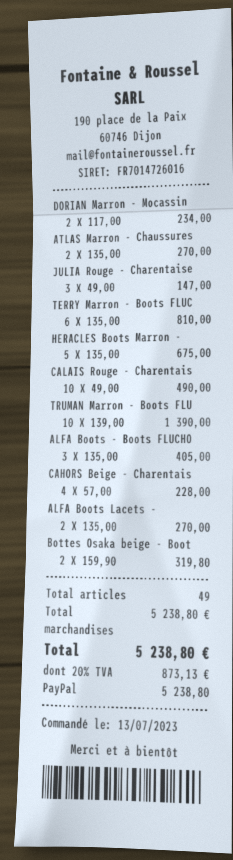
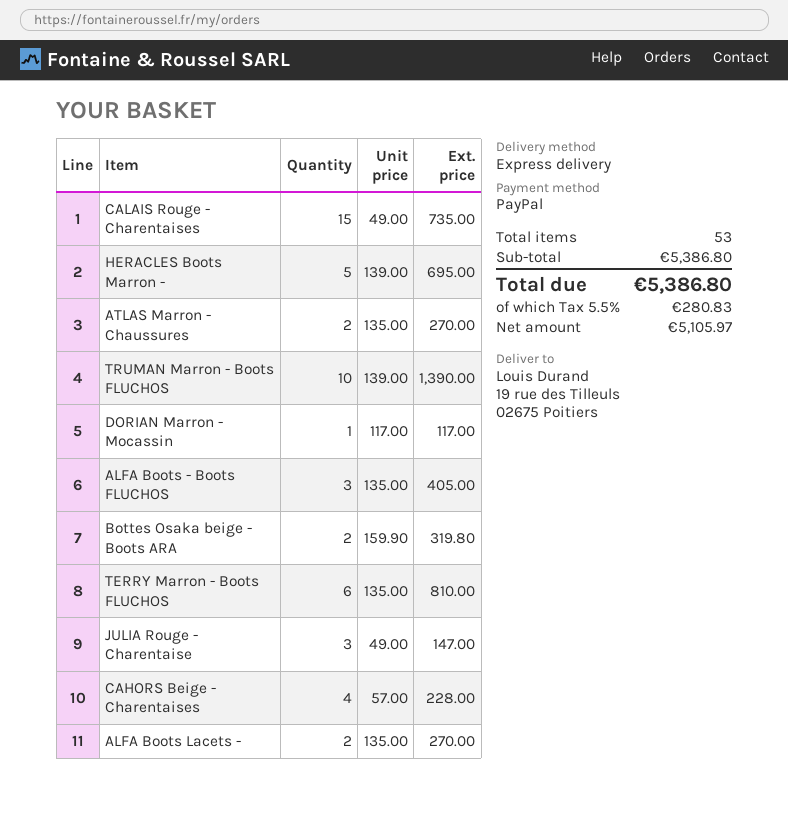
DORIAN Marron - Mocassin: 2 x 117.00 = 234.00 -> 1 x 117.00 = 117.00
HERACLES Boots Marron -: 5 x 135.00 = 675.00 -> 5 x 139.00 = 695.00
CALAIS Rouge - Charentais: 10 x 49.00 = 490.00 -> 15 x 49.00 = 735.00
total quantity: 49 -> 53
subtotal: 5238.80 -> 5386.80
tax: 20% = 873.13 -> 5.5% = 280.83
total: 5238.80 -> 5386.80

